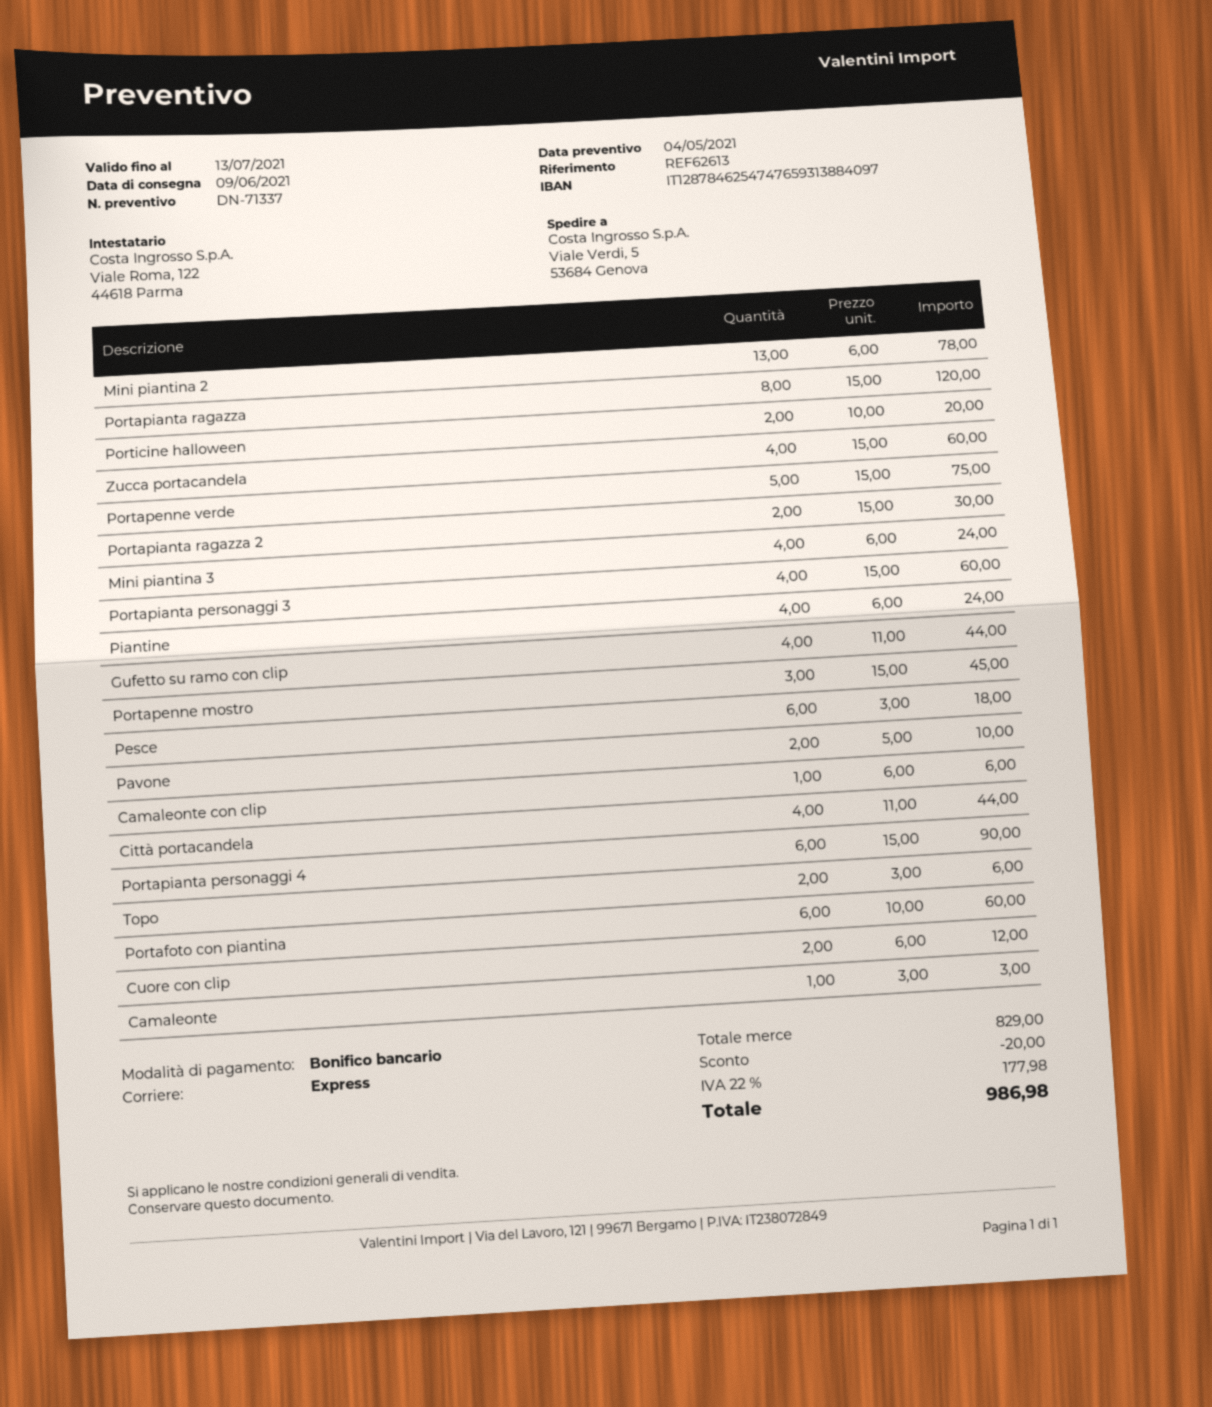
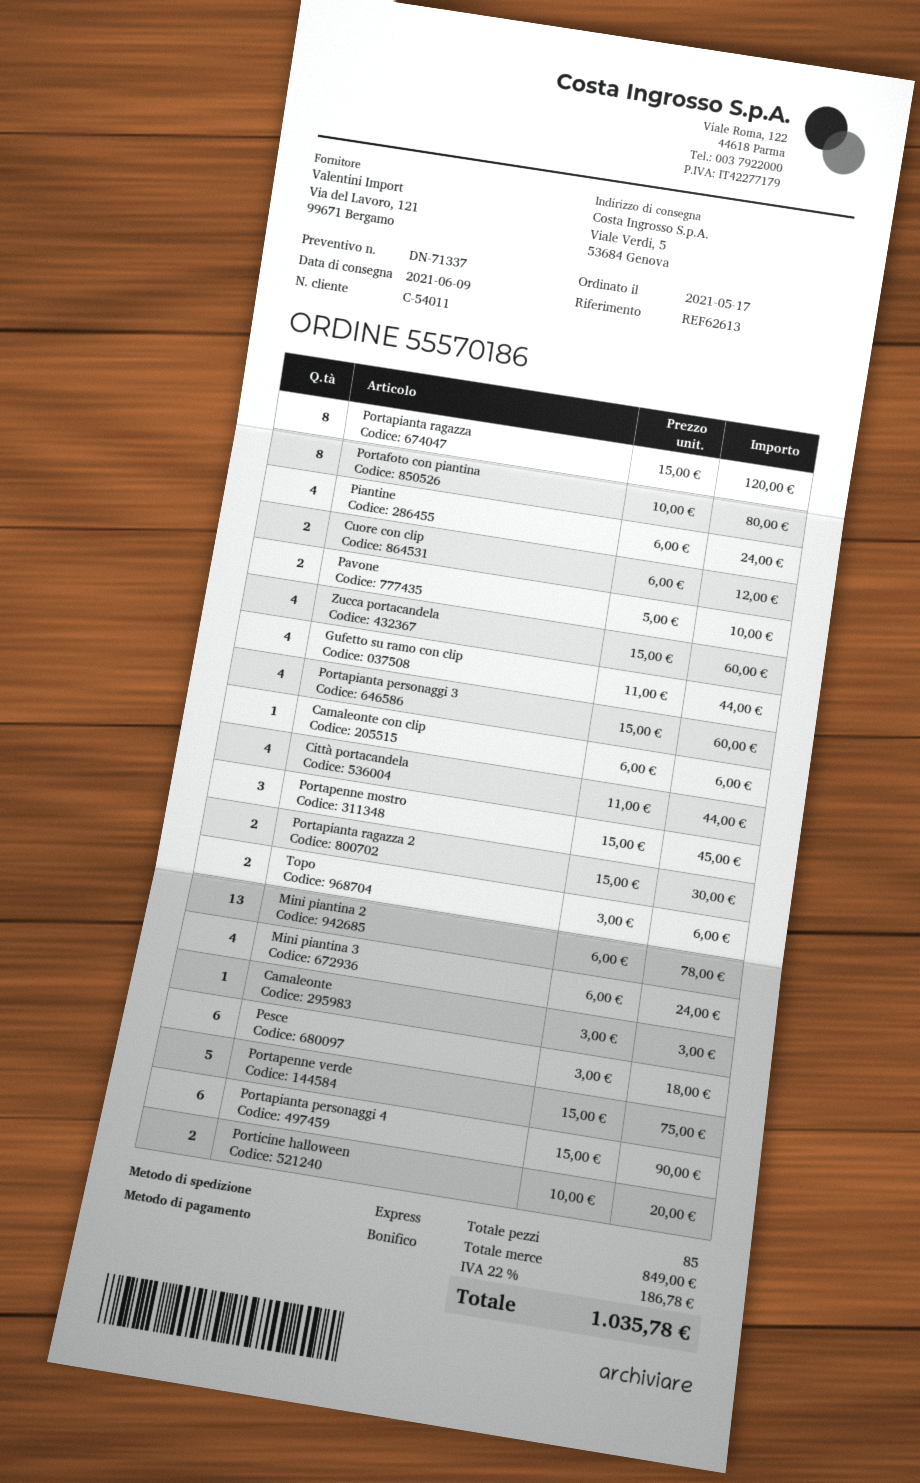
Portafoto con piantina: 6 x 10.00 = 60.00 -> 8 x 10.00 = 80.00
subtotal: 829.00 -> 849.00
discount: 20.00 -> none
tax: 22% = 177.98 -> 22% = 186.78
total: 986.98 -> 1035.78

